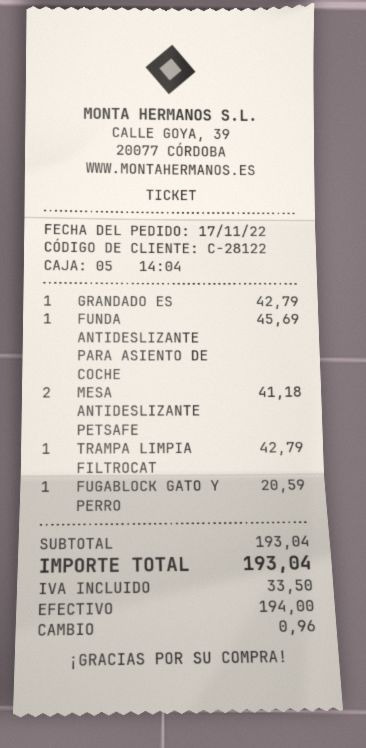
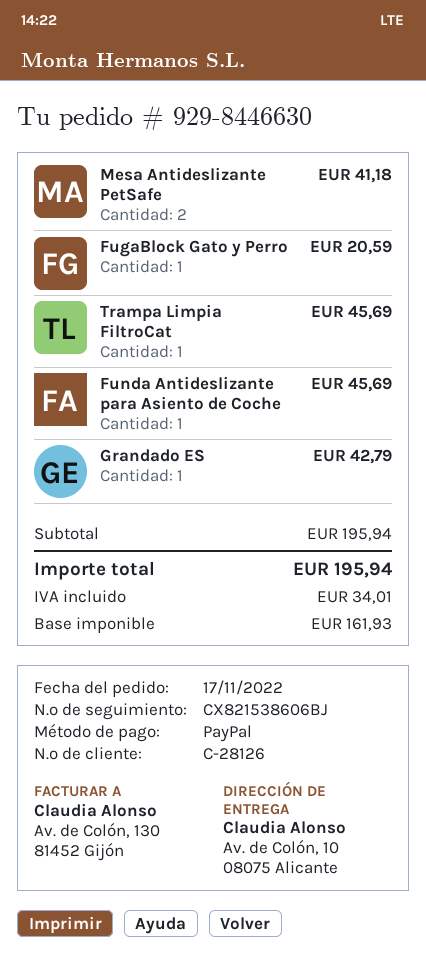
customer number: C-28122 -> C-28126
payment method: cash -> PayPal
TRAMPA LIMPIA FILTROCAT: 1 for 42.79 -> 1 for 45.69
subtotal: 193.04 -> 195.94
tax: 33.50 -> 34.01
total: 193.04 -> 195.94

